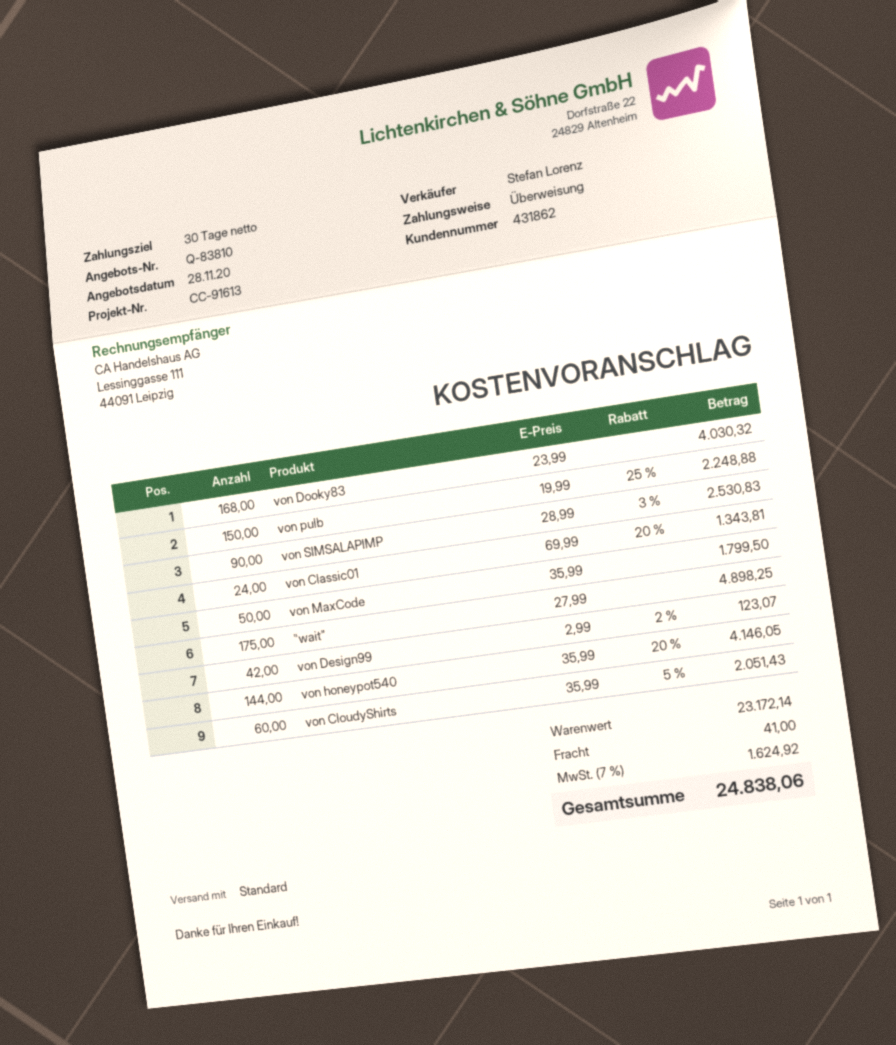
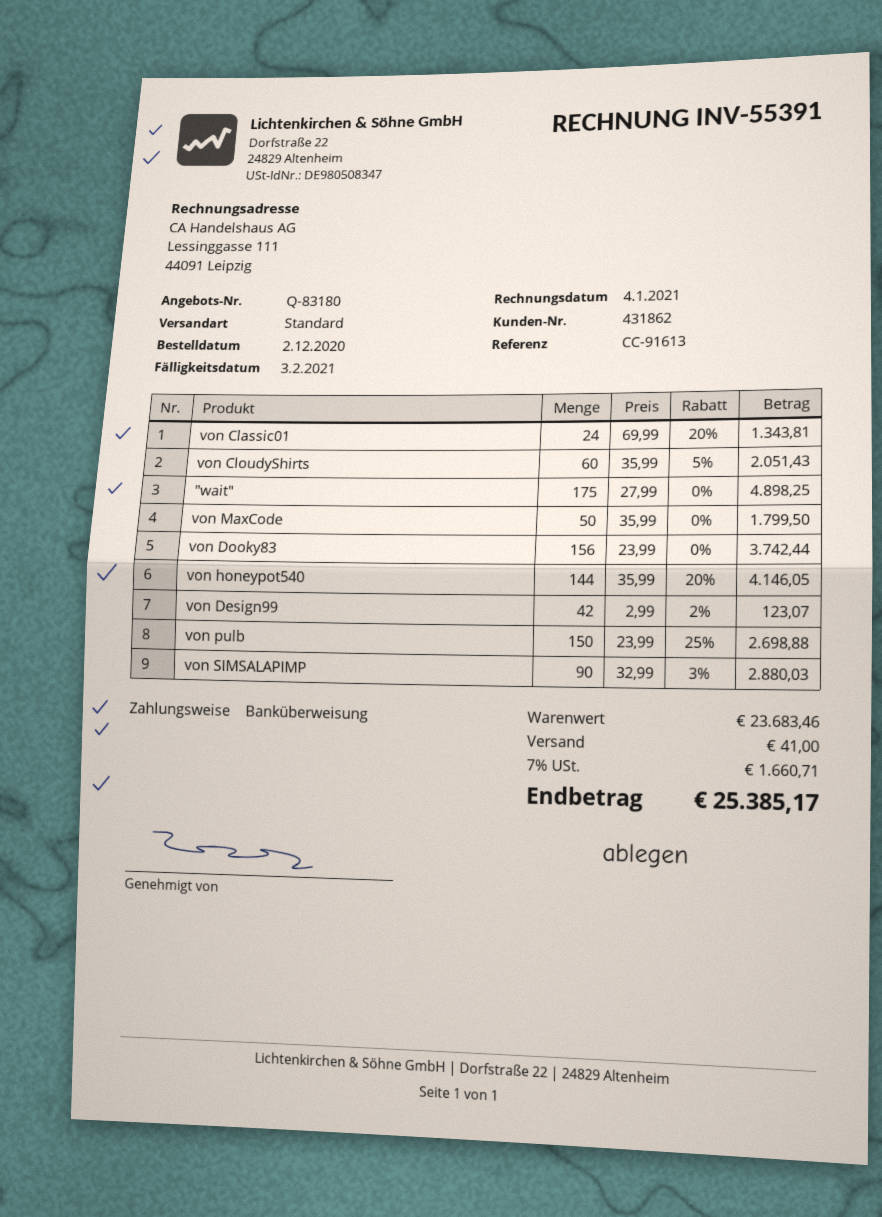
quote number: Q-83810 -> Q-83180
von Dooky83: 168 x 23.99 = 4030.32 -> 156 x 23.99 = 3742.44
von pulb: 150 x 19.99 - 25% = 2248.88 -> 150 x 23.99 - 25% = 2698.88
von SIMSALAPIMP: 90 x 28.99 - 3% = 2530.83 -> 90 x 32.99 - 3% = 2880.03
subtotal: 23172.14 -> 23683.46
tax: 7% = 1624.92 -> 7% = 1660.71
total: 24838.06 -> 25385.17

